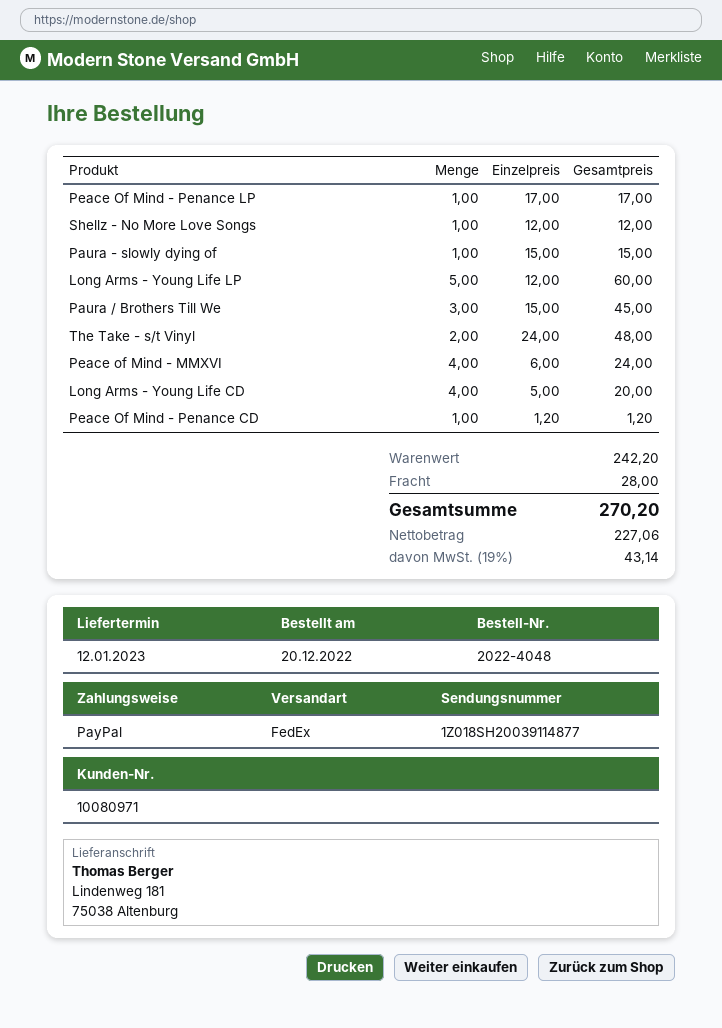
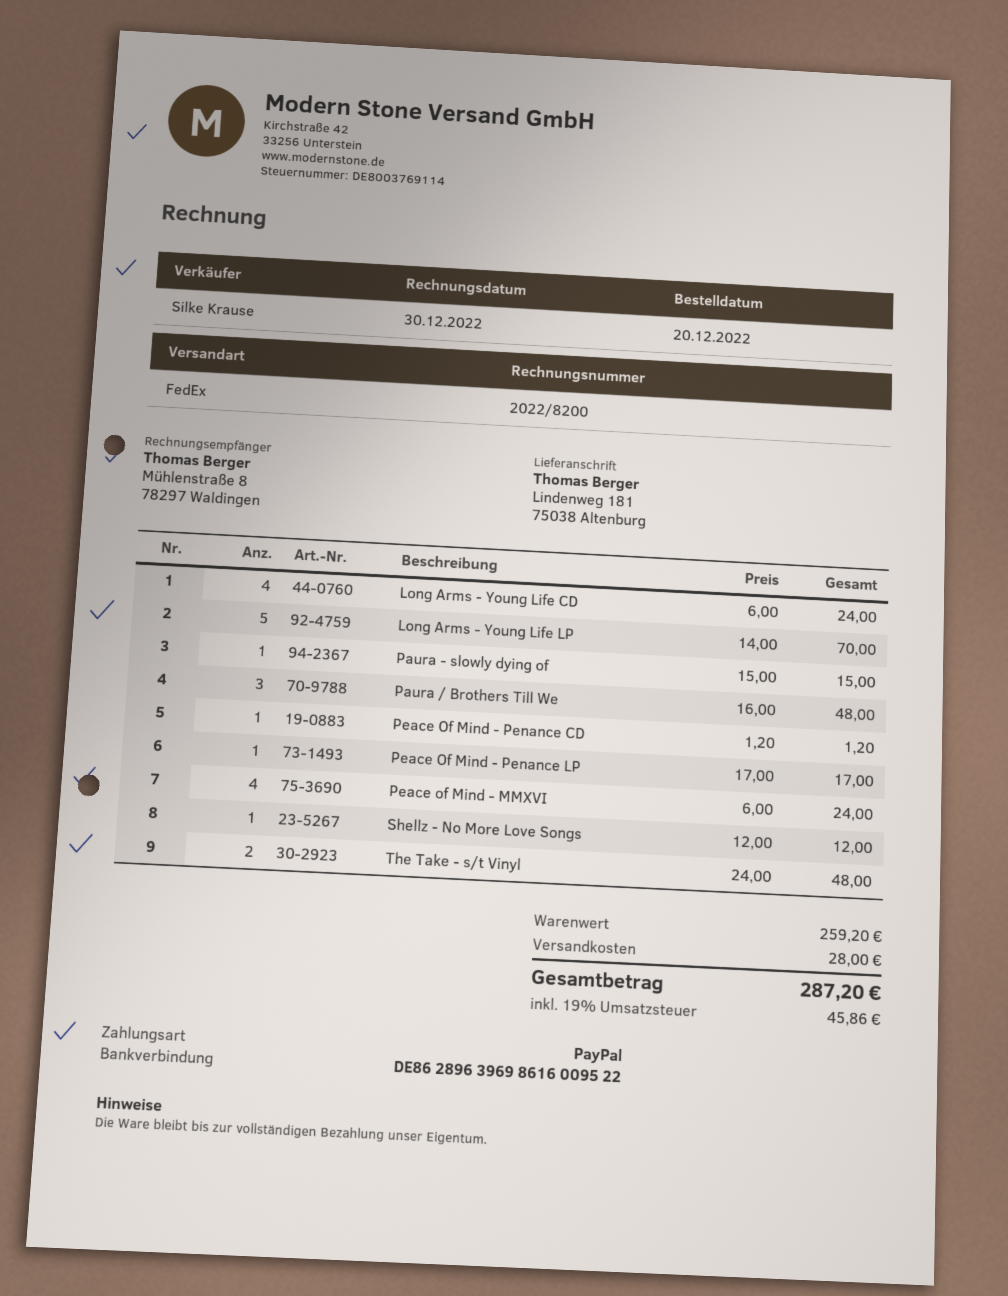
Long Arms - Young Life LP: 5 x 12.00 = 60.00 -> 5 x 14.00 = 70.00
Paura / Brothers Till We: 3 x 15.00 = 45.00 -> 3 x 16.00 = 48.00
Long Arms - Young Life CD: 4 x 5.00 = 20.00 -> 4 x 6.00 = 24.00
subtotal: 242.20 -> 259.20
tax: 19% = 43.14 -> 19% = 45.86
total: 270.20 -> 287.20

